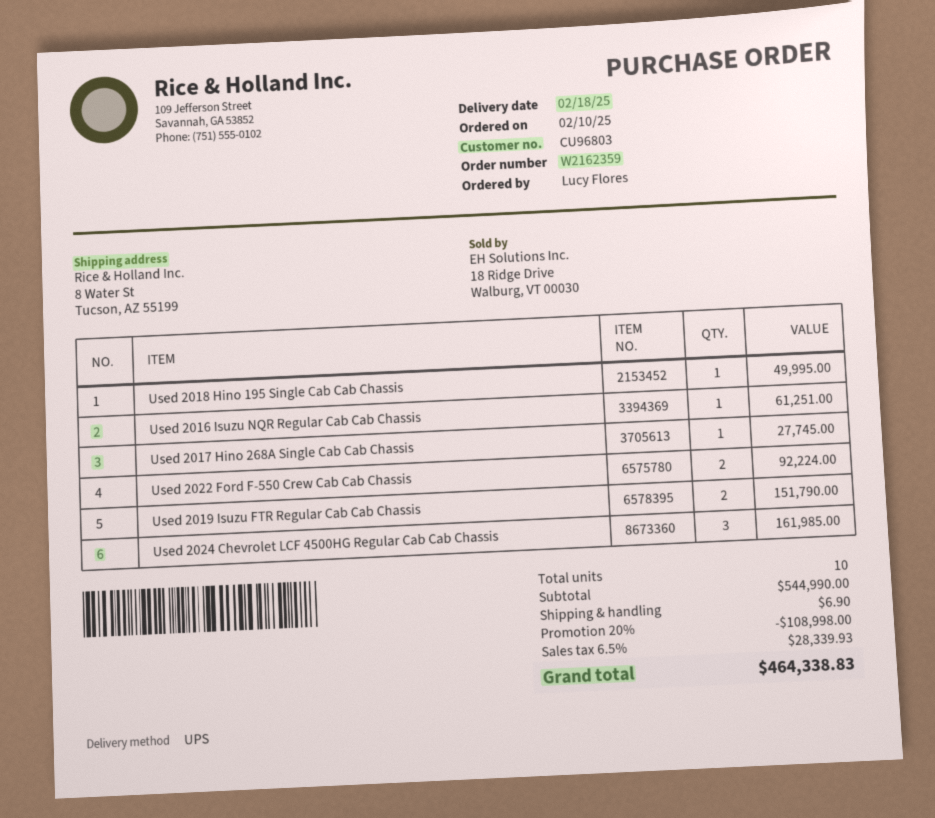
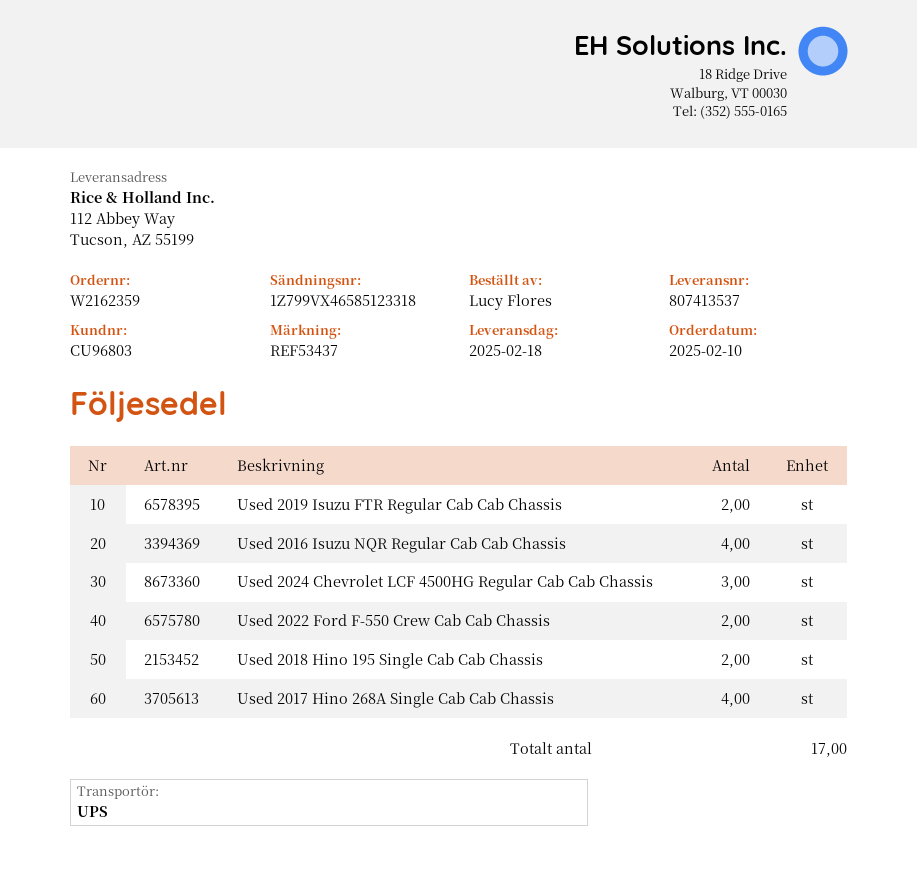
ship to: 8 Water St, Tucson, AZ 55199 -> 112 Abbey Way, Tucson, AZ 55199
Used 2018 Hino 195 Single Cab Cab Chassis: 1 -> 2
Used 2016 Isuzu NQR Regular Cab Cab Chassis: 1 -> 4
Used 2017 Hino 268A Single Cab Cab Chassis: 1 -> 4
total quantity: 10 -> 17

